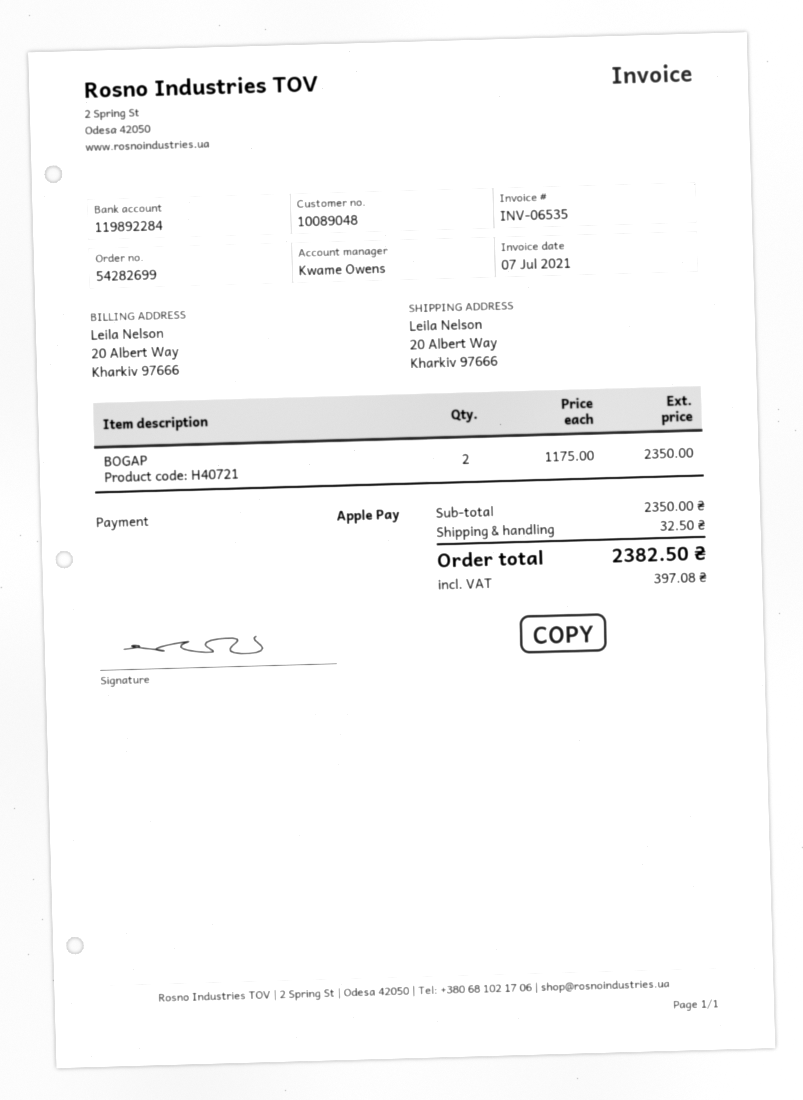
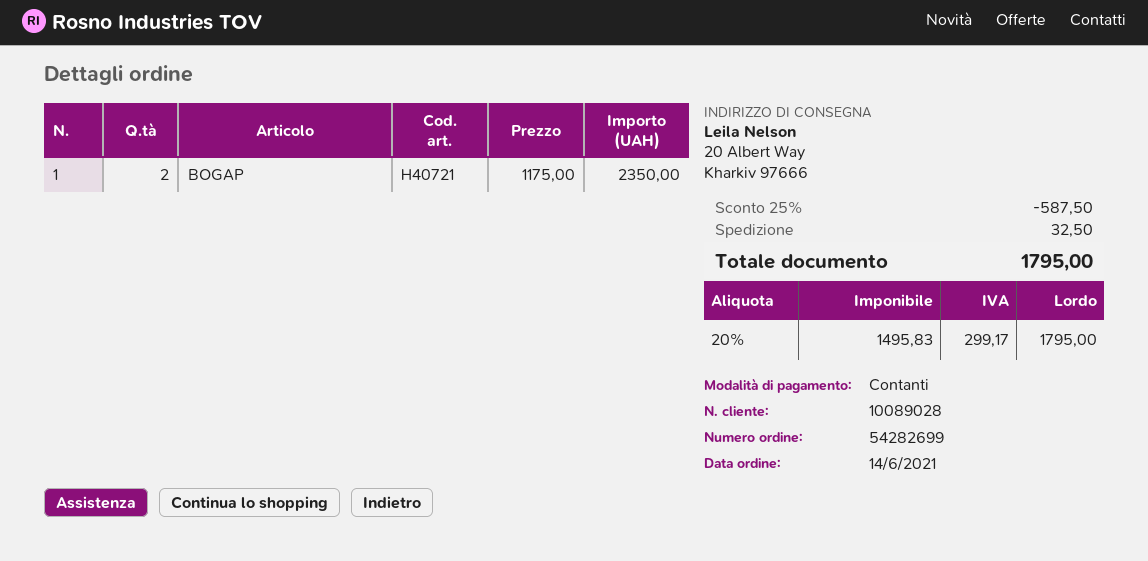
customer number: 10089048 -> 10089028
payment method: Apple Pay -> cash
discount: none -> 25% = 587.50
tax: 397.08 -> 299.17
total: 2382.50 -> 1795.00

